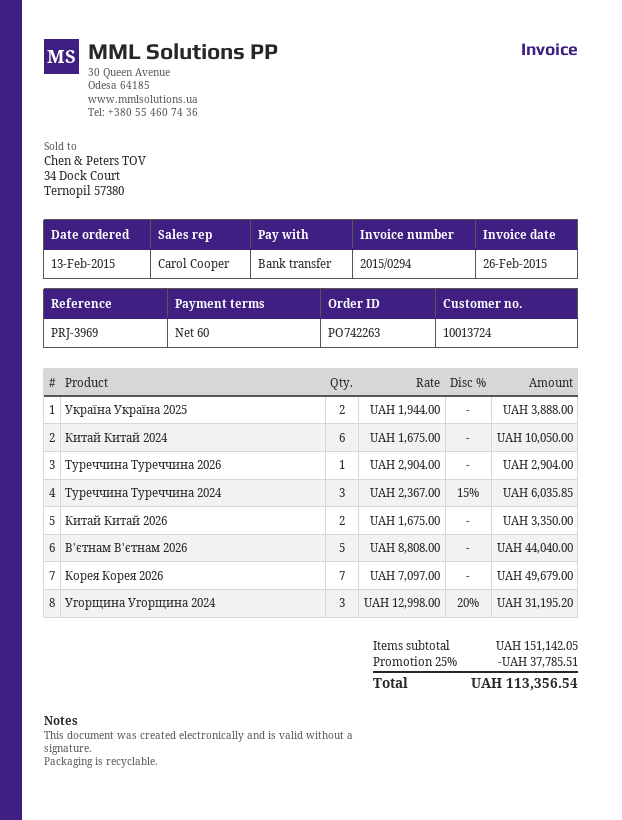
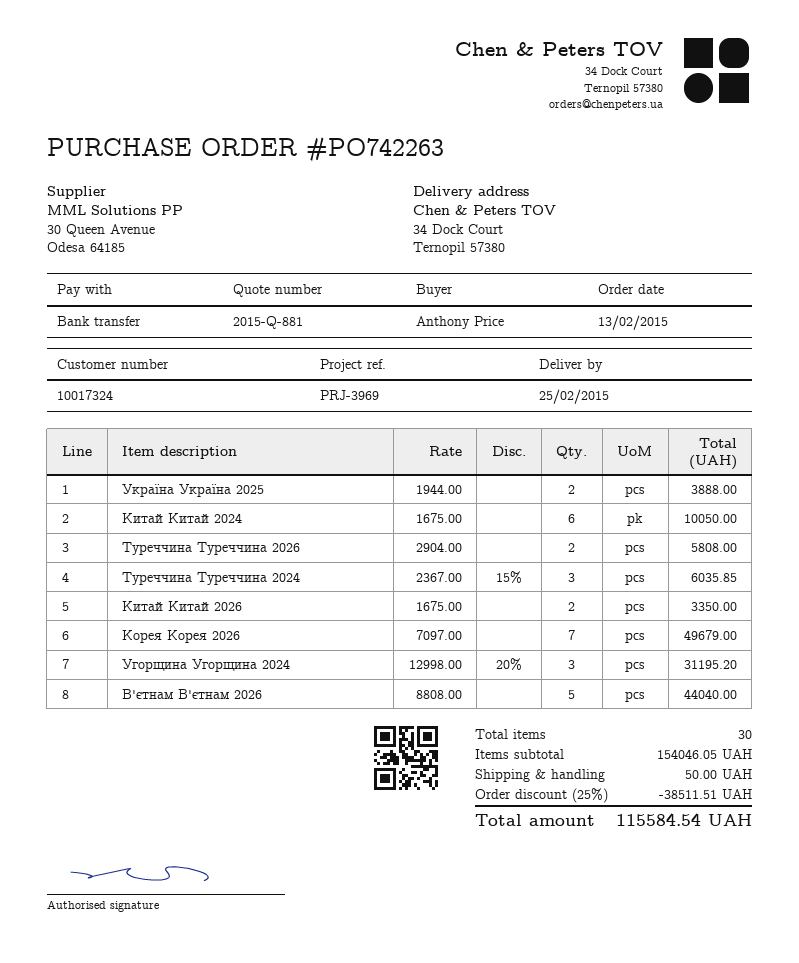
customer number: 10013724 -> 10017324
Туреччина Туреччина 2026: 1 x 2904.00 = 2904.00 -> 2 x 2904.00 = 5808.00
subtotal: 151142.05 -> 154046.05
discount: 25% = 37785.51 -> 25% = 38511.51
shipping: none -> 50.00
total: 113356.54 -> 115584.54

